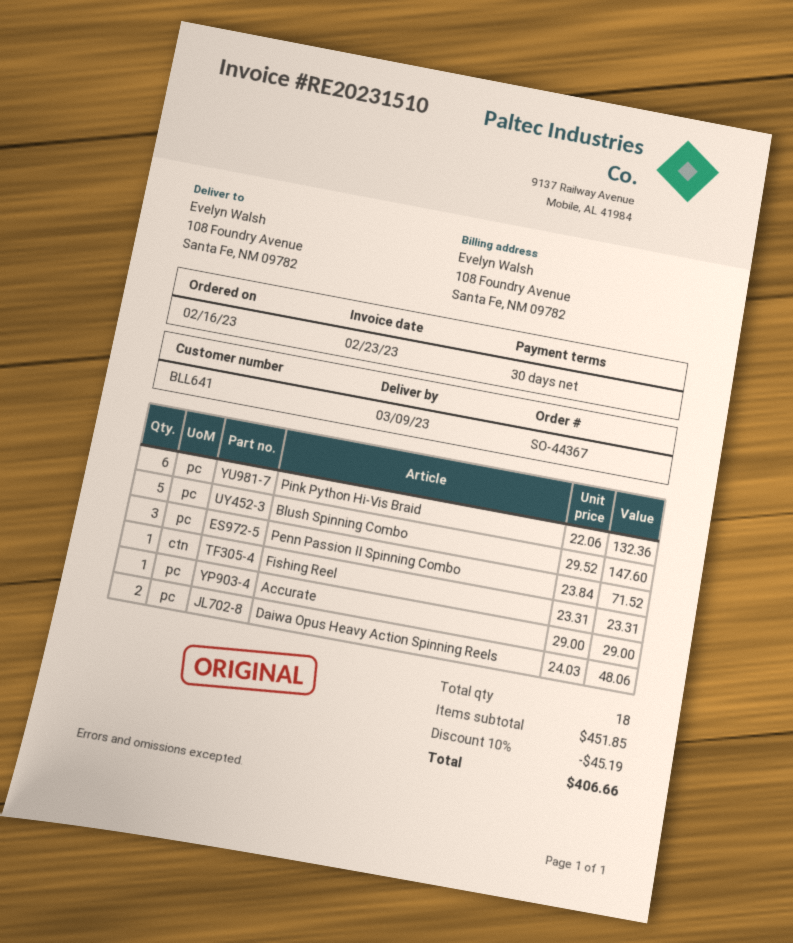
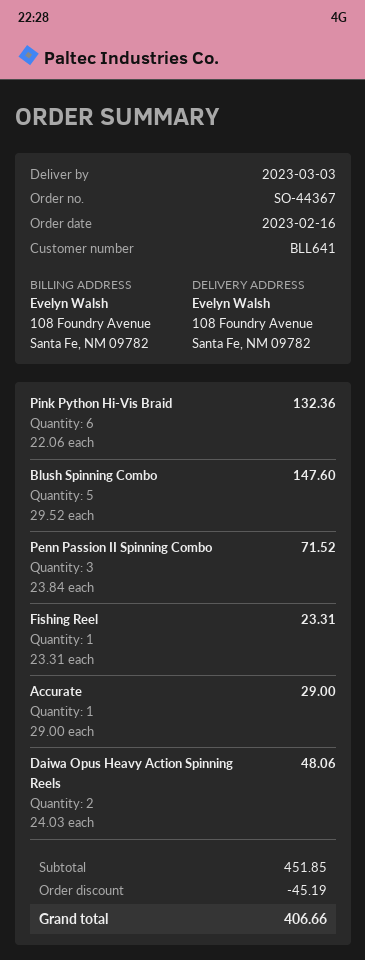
delivery date: 2023-03-09 -> 2023-03-03

